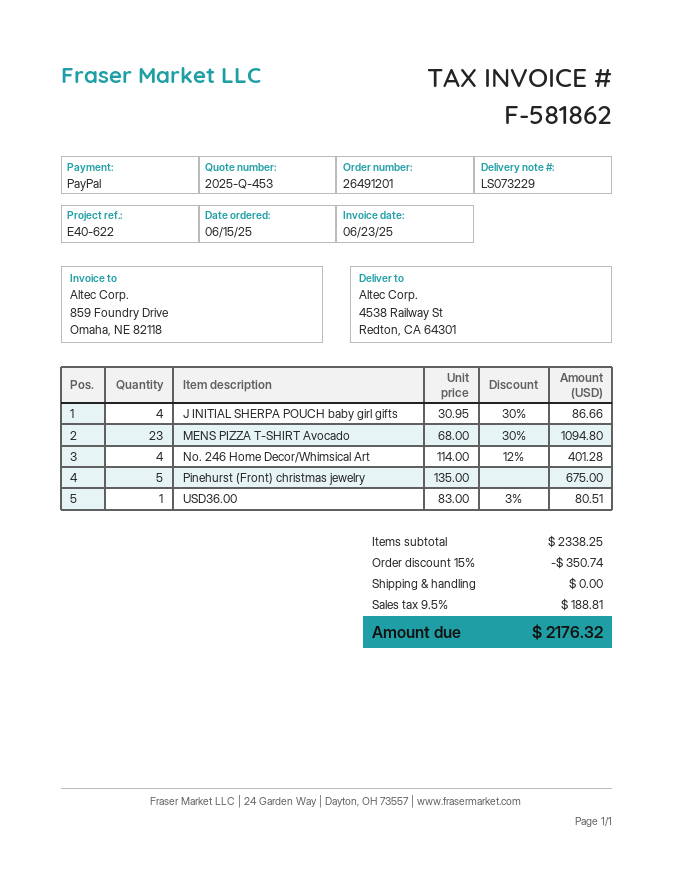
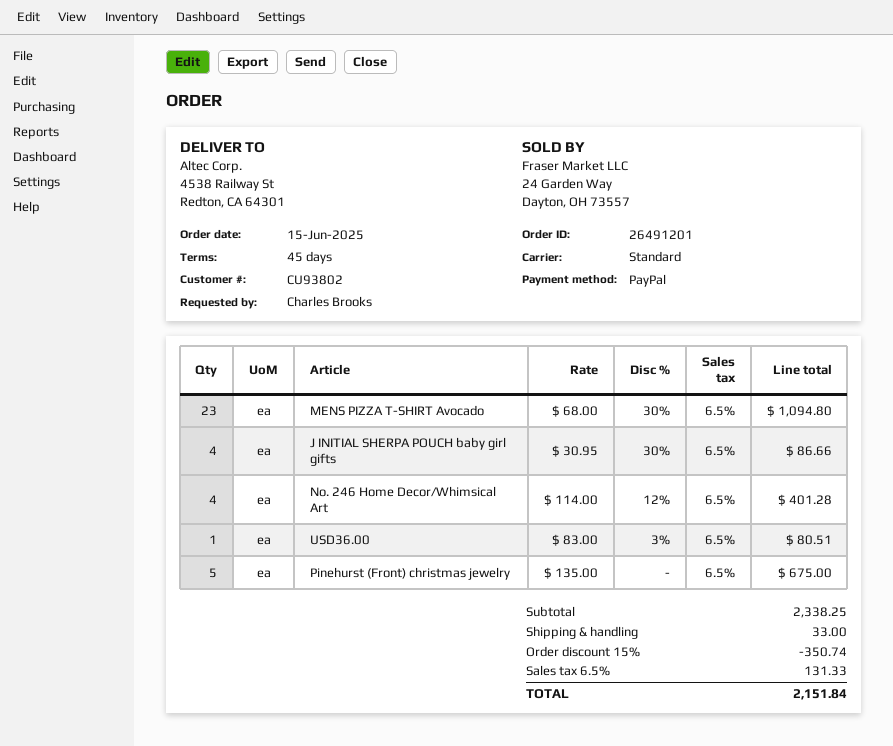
shipping: 0.00 -> 33.00
tax: 9.5% = 188.81 -> 6.5% = 131.33
total: 2176.32 -> 2151.84

